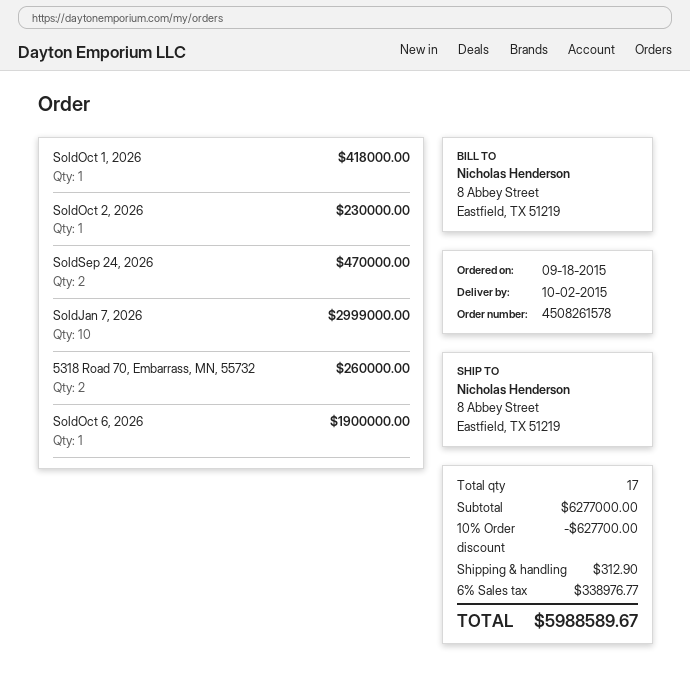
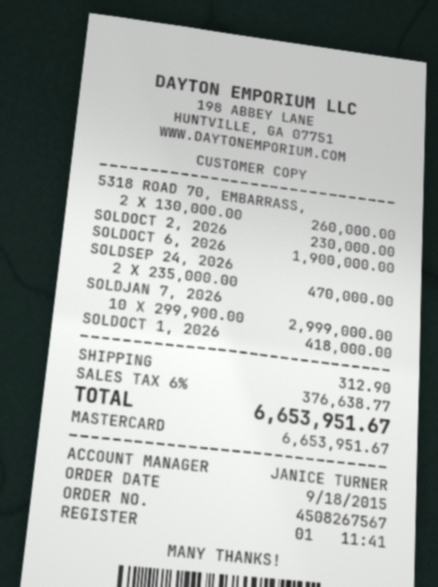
order number: 4508261578 -> 4508267567
discount: 10% = 627700.00 -> none
tax: 6% = 338976.77 -> 6% = 376638.77
total: 5988589.67 -> 6653951.67

